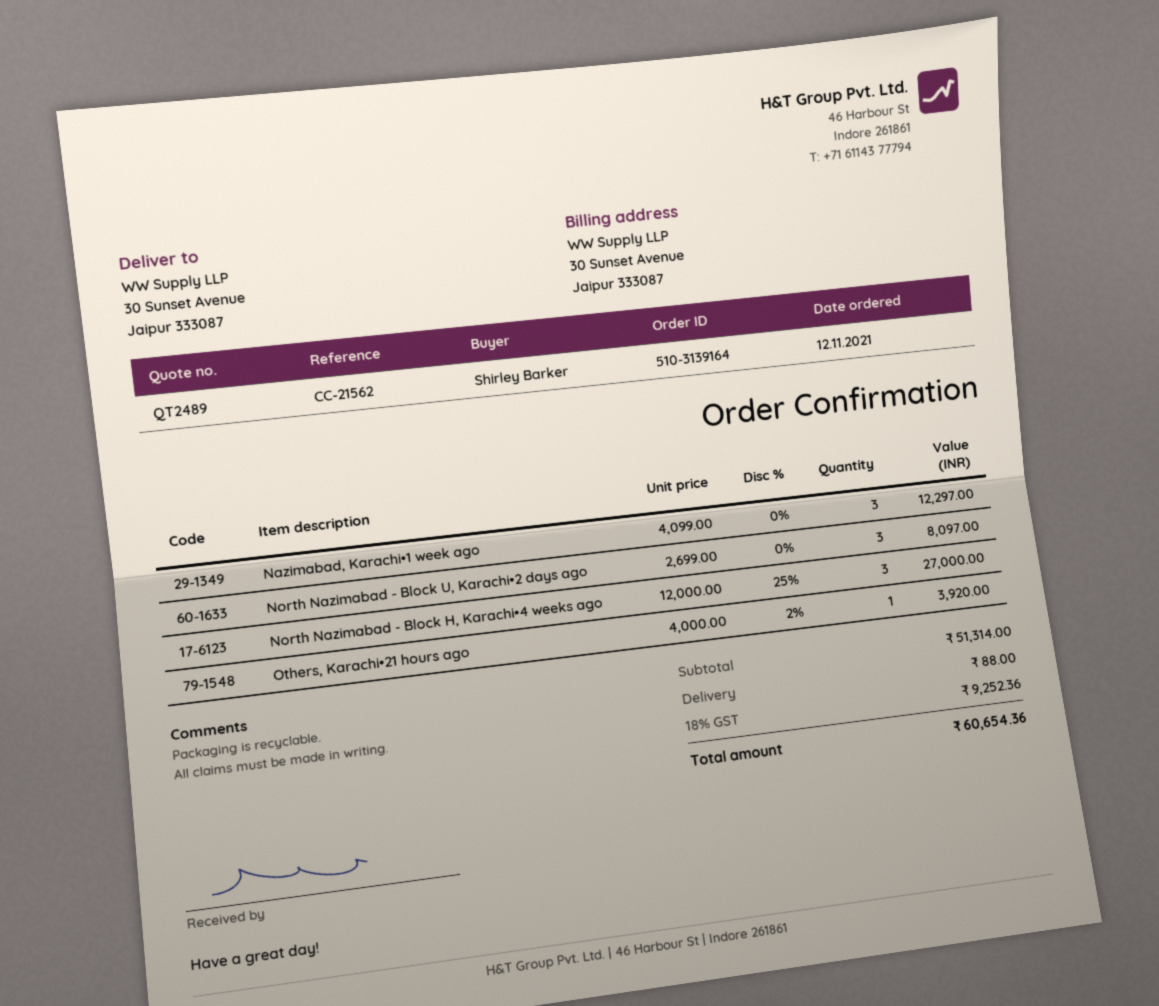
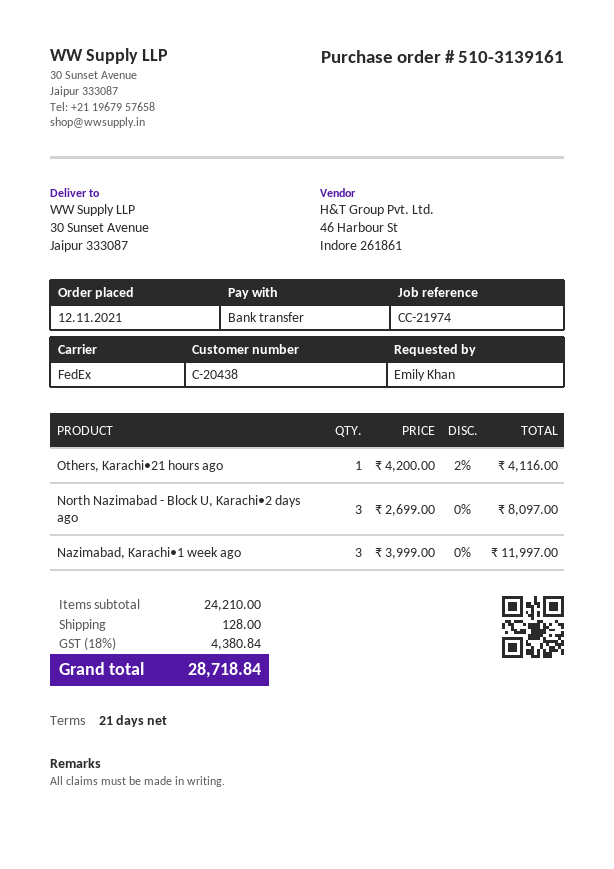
order number: 510-3139164 -> 510-3139161
reference: CC-21562 -> CC-21974
ordered by: Shirley Barker -> Emily Khan
Nazimabad, Karachi•1 week ago: 3 x 4099.00 = 12297.00 -> 3 x 3999.00 = 11997.00
North Nazimabad - Block H, Karachi•4 weeks ago: 3 x 12000.00 - 25% = 27000.00 -> none
Others, Karachi•21 hours ago: 1 x 4000.00 - 2% = 3920.00 -> 1 x 4200.00 - 2% = 4116.00
subtotal: 51314.00 -> 24210.00
shipping: 88.00 -> 128.00
tax: 18% = 9252.36 -> 18% = 4380.84
total: 60654.36 -> 28718.84

